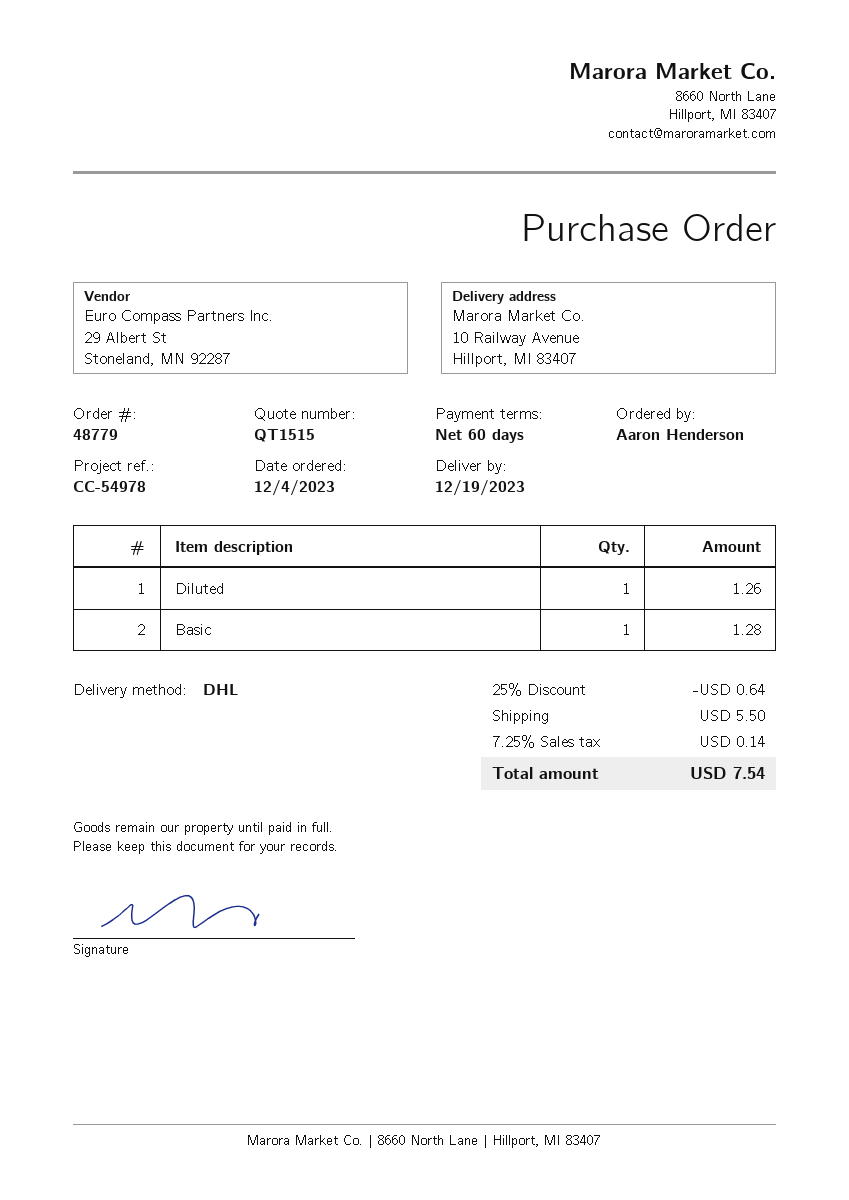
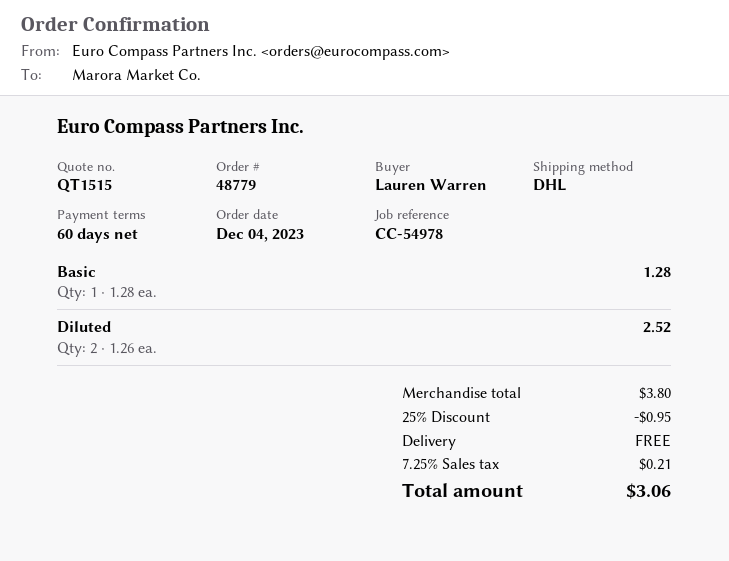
ordered by: Aaron Henderson -> Lauren Warren
Diluted: 1 for 1.26 -> 2 for 2.52
discount: 25% = 0.64 -> 25% = 0.95
shipping: 5.50 -> 0.00
tax: 7.25% = 0.14 -> 7.25% = 0.21
total: 7.54 -> 3.06

